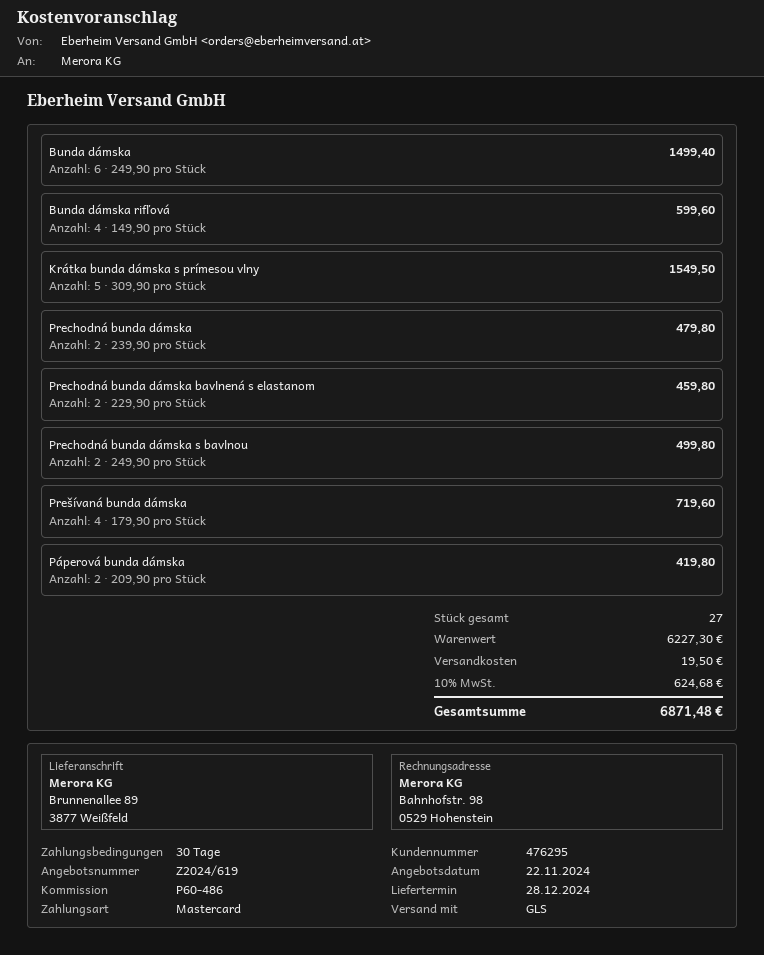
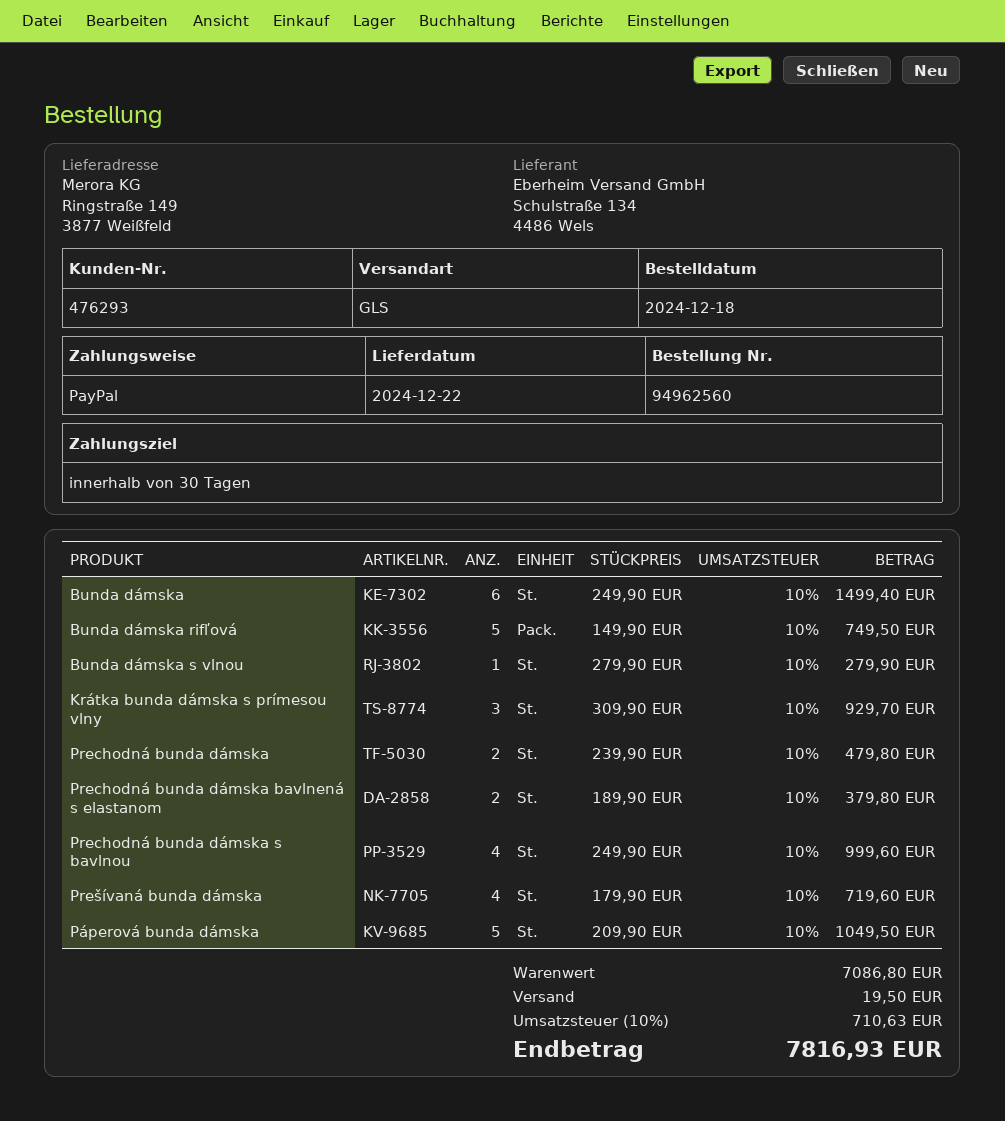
delivery date: 2024-12-28 -> 2024-12-22
customer number: 476295 -> 476293
payment method: Mastercard -> PayPal
ship to: Brunnenallee 89, 3877 Weißfeld -> Ringstraße 149, 3877 Weißfeld
Bunda dámska rifľová: 4 x 149.90 = 599.60 -> 5 x 149.90 = 749.50
Krátka bunda dámska s prímesou vlny: 5 x 309.90 = 1549.50 -> 3 x 309.90 = 929.70
Prechodná bunda dámska bavlnená s elastanom: 2 x 229.90 = 459.80 -> 2 x 189.90 = 379.80
Prechodná bunda dámska s bavlnou: 2 x 249.90 = 499.80 -> 4 x 249.90 = 999.60
Páperová bunda dámska: 2 x 209.90 = 419.80 -> 5 x 209.90 = 1049.50
Bunda dámska s vlnou: none -> 1 x 279.90 = 279.90
subtotal: 6227.30 -> 7086.80
tax: 10% = 624.68 -> 10% = 710.63
total: 6871.48 -> 7816.93

